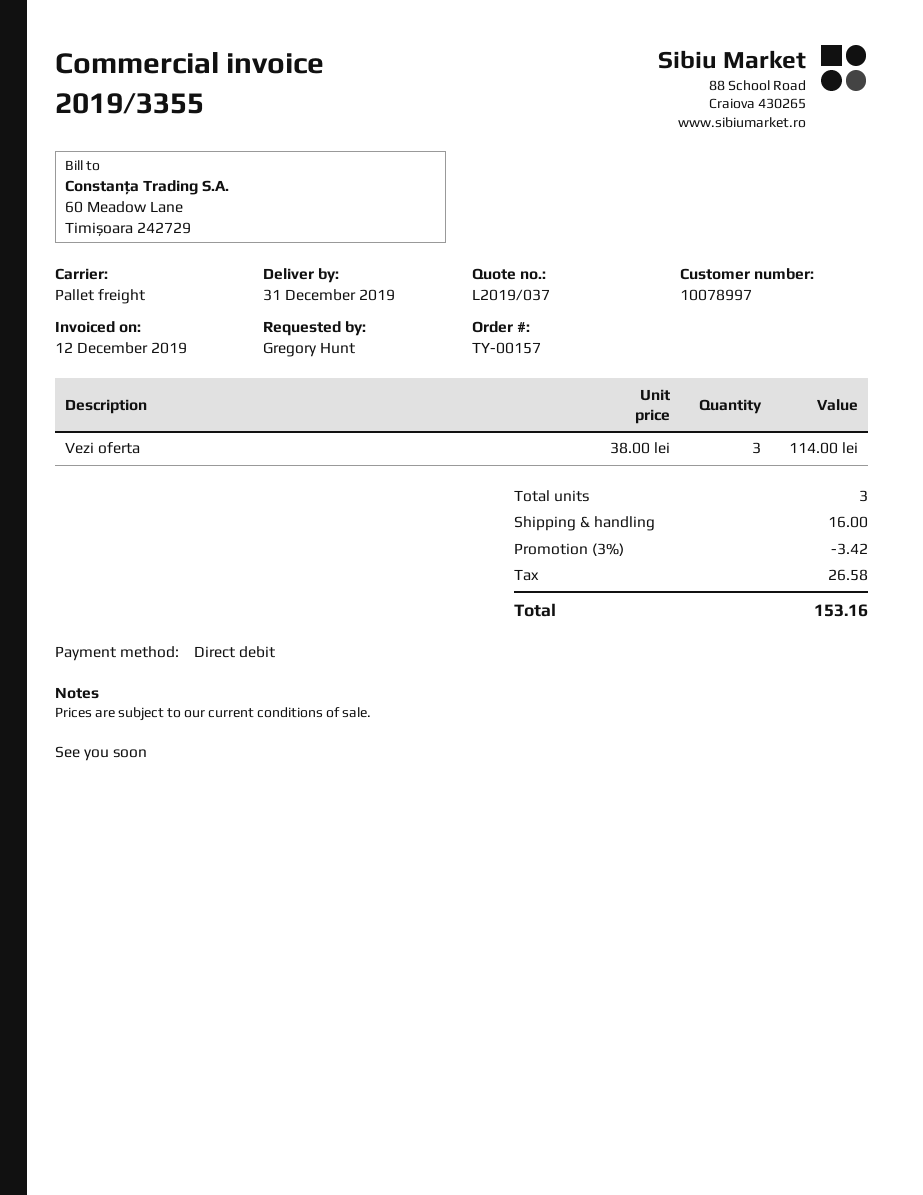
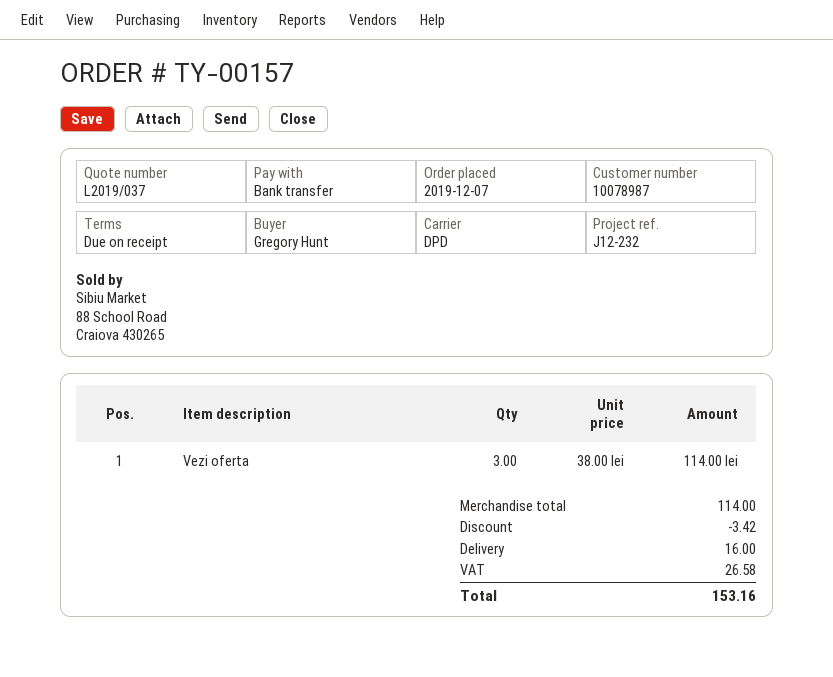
customer number: 10078997 -> 10078987
payment method: direct debit -> bank transfer
shipping method: pallet freight -> DPD

